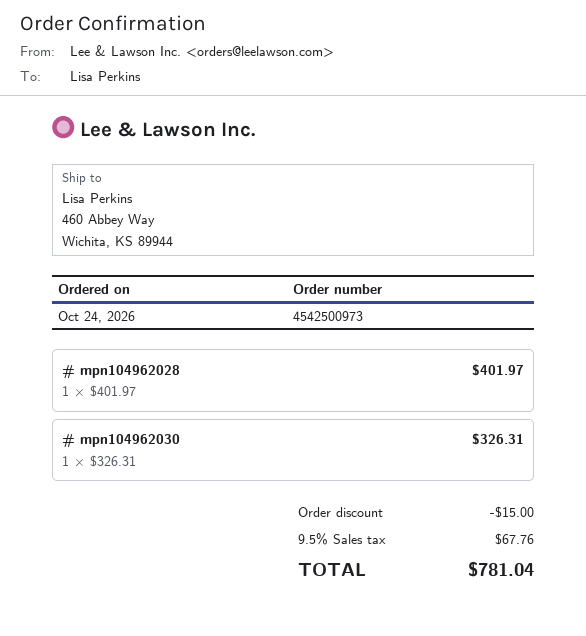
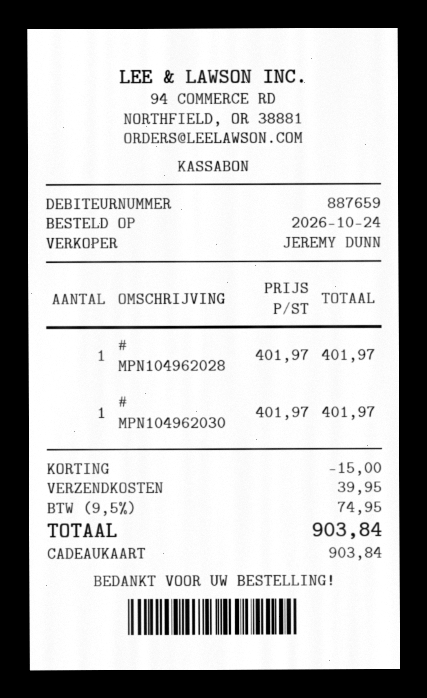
# mpn104962030: 1 x 326.31 = 326.31 -> 1 x 401.97 = 401.97
shipping: none -> 39.95
tax: 9.5% = 67.76 -> 9.5% = 74.95
total: 781.04 -> 903.84

